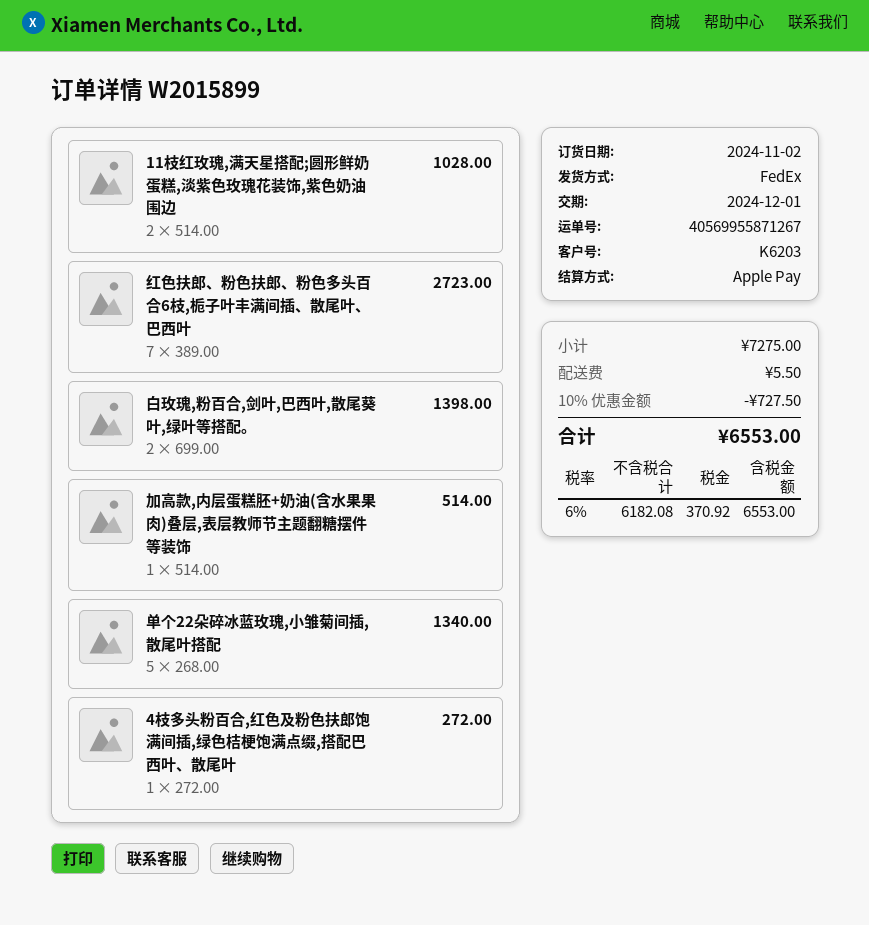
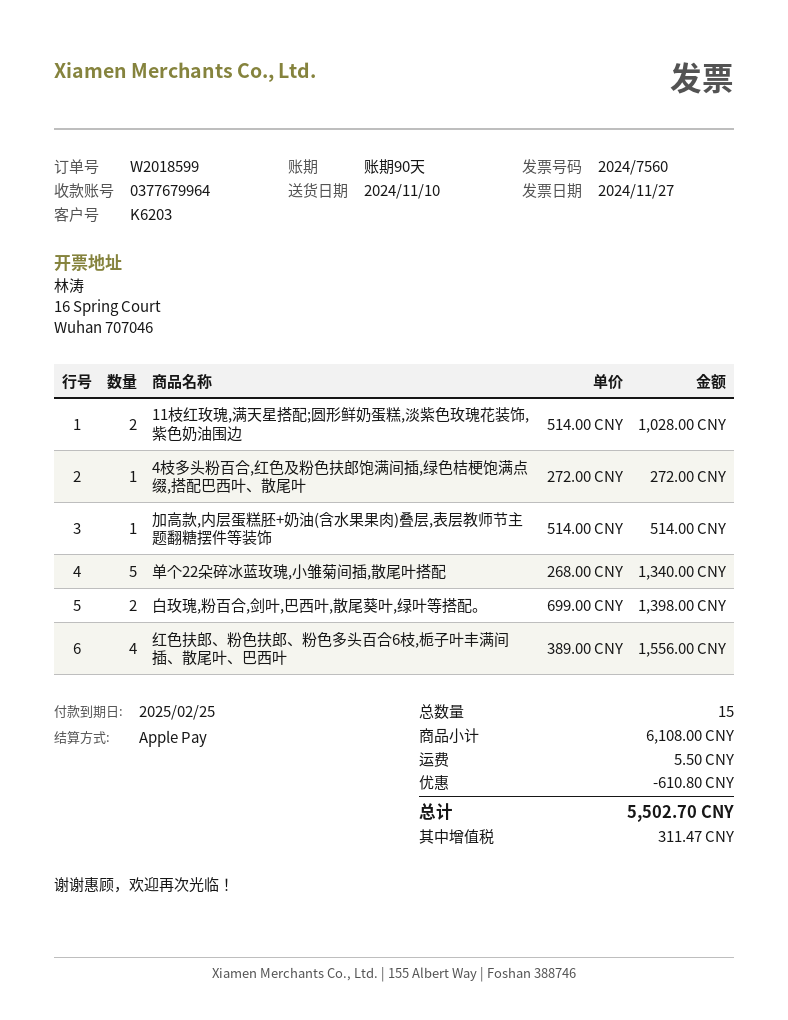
order number: W2015899 -> W2018599
delivery date: 2024-12-01 -> 2024-11-10
红色扶郎、粉色扶郎、粉色多头百合6枝,栀子叶丰满间插、散尾叶、巴西叶: 7 x 389.00 = 2723.00 -> 4 x 389.00 = 1556.00
subtotal: 7275.00 -> 6108.00
discount: 727.50 -> 610.80
tax: 370.92 -> 311.47
total: 6553.00 -> 5502.70

